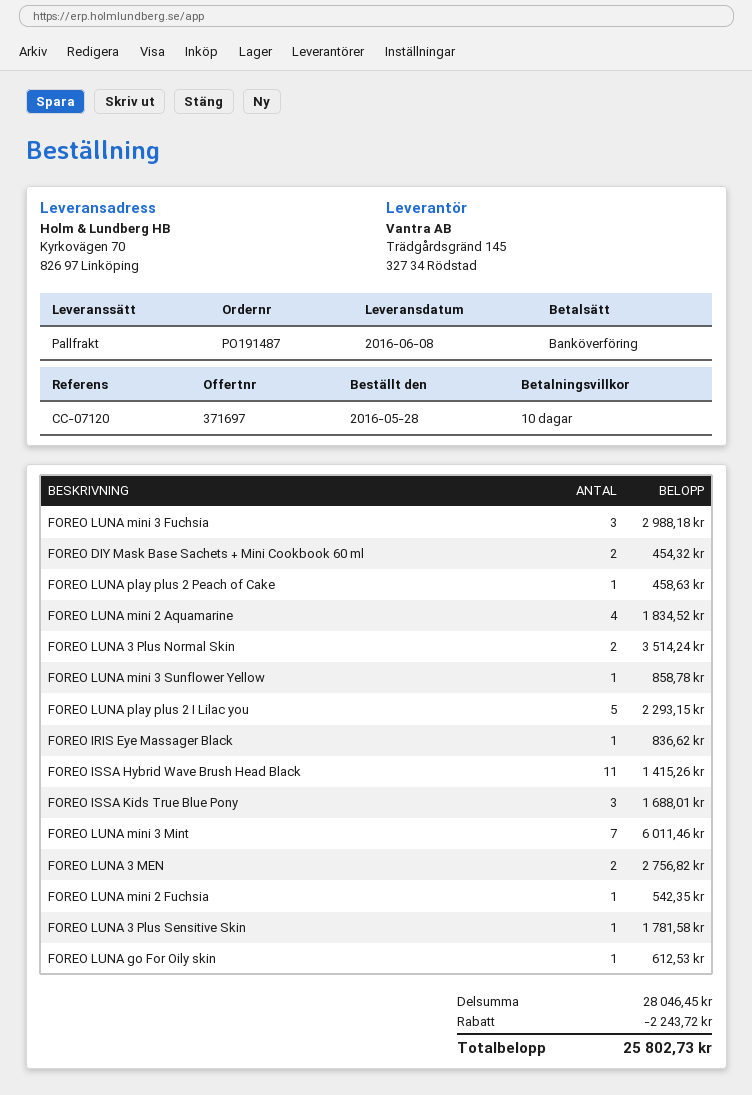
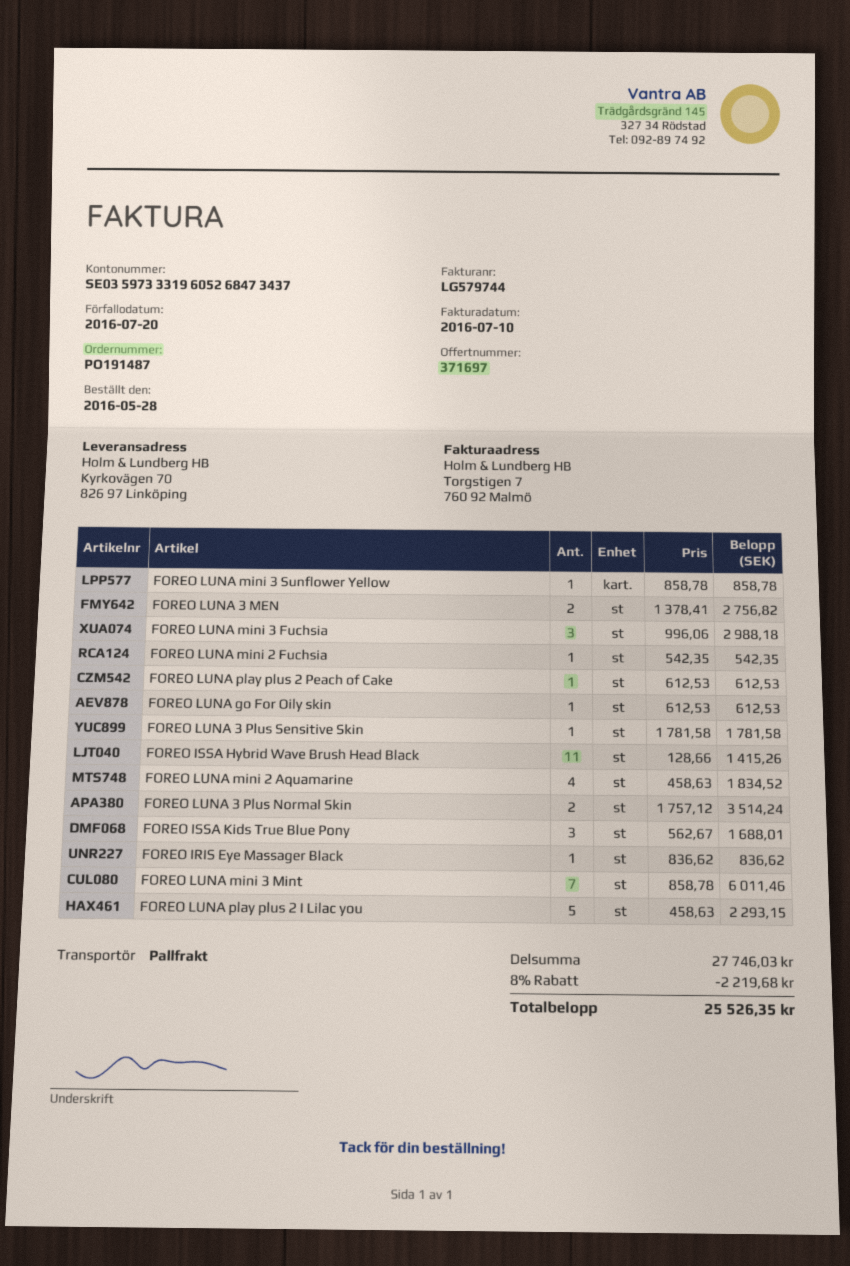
FOREO DIY Mask Base Sachets + Mini Cookbook 60 ml: 2 for 454.32 -> none
FOREO LUNA play plus 2 Peach of Cake: 1 for 458.63 -> 1 for 612.53
subtotal: 28046.45 -> 27746.03
discount: 2243.72 -> 2219.68
total: 25802.73 -> 25526.35

